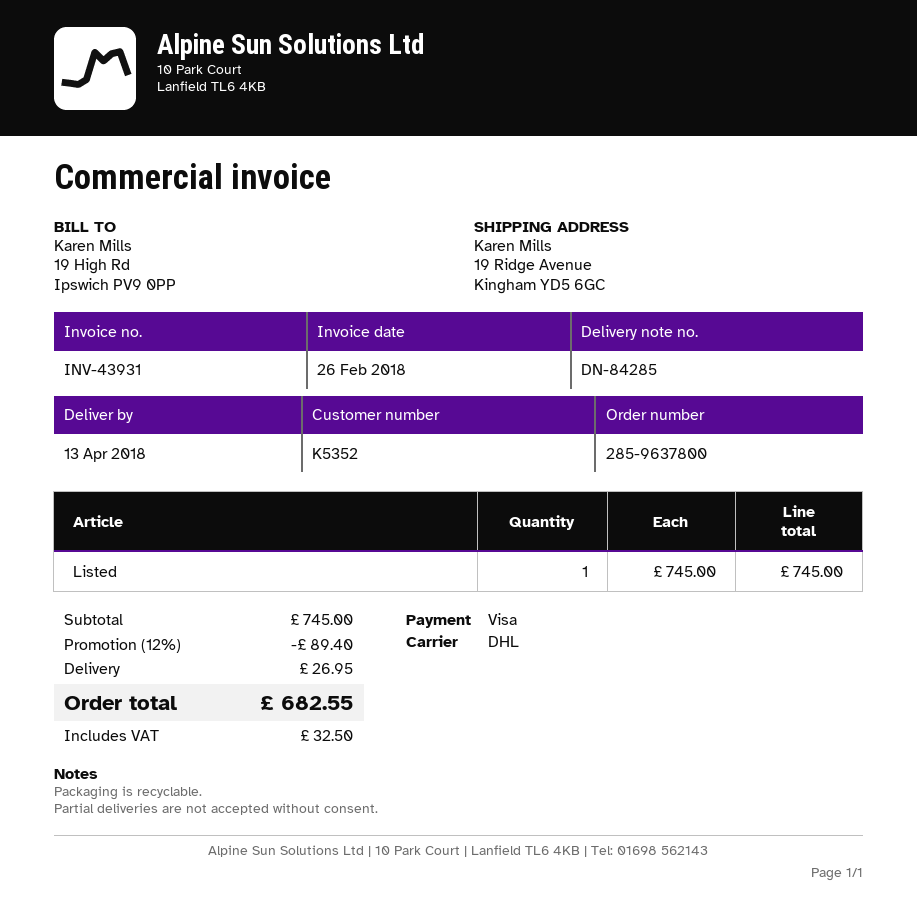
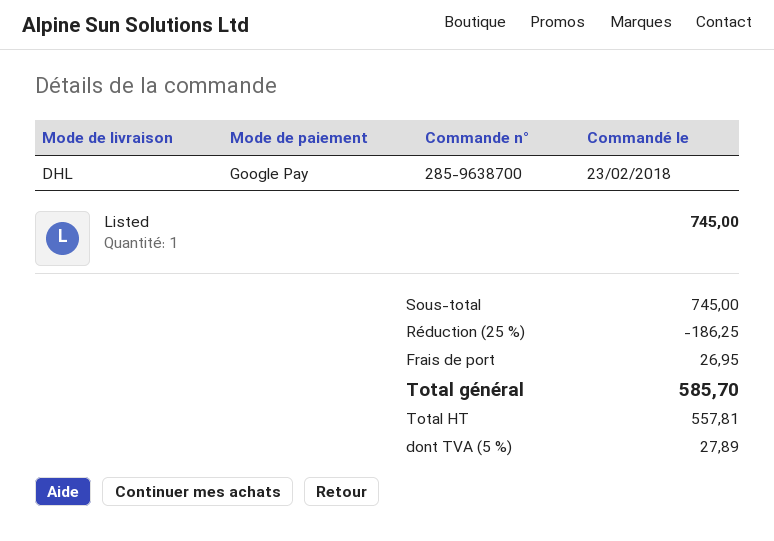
order number: 285-9637800 -> 285-9638700
payment method: Visa -> Google Pay
discount: 12% = 89.40 -> 25% = 186.25
tax: 32.50 -> 27.89
total: 682.55 -> 585.70

